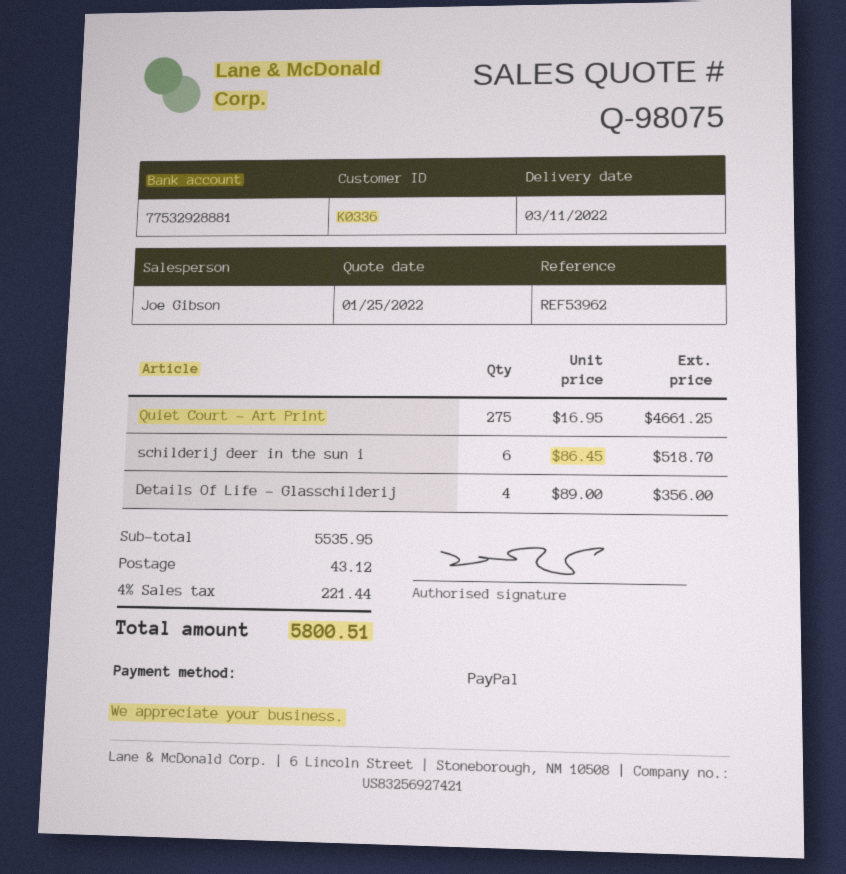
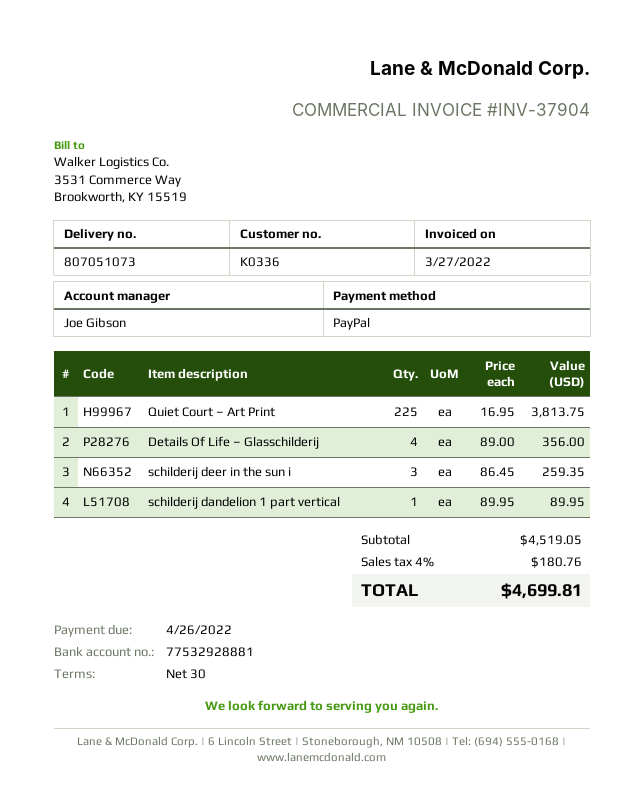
Quiet Court – Art Print: 275 x 16.95 = 4661.25 -> 225 x 16.95 = 3813.75
schilderij deer in the sun i: 6 x 86.45 = 518.70 -> 3 x 86.45 = 259.35
schilderij dandelion 1 part vertical: none -> 1 x 89.95 = 89.95
subtotal: 5535.95 -> 4519.05
shipping: 43.12 -> none
tax: 4% = 221.44 -> 4% = 180.76
total: 5800.51 -> 4699.81

